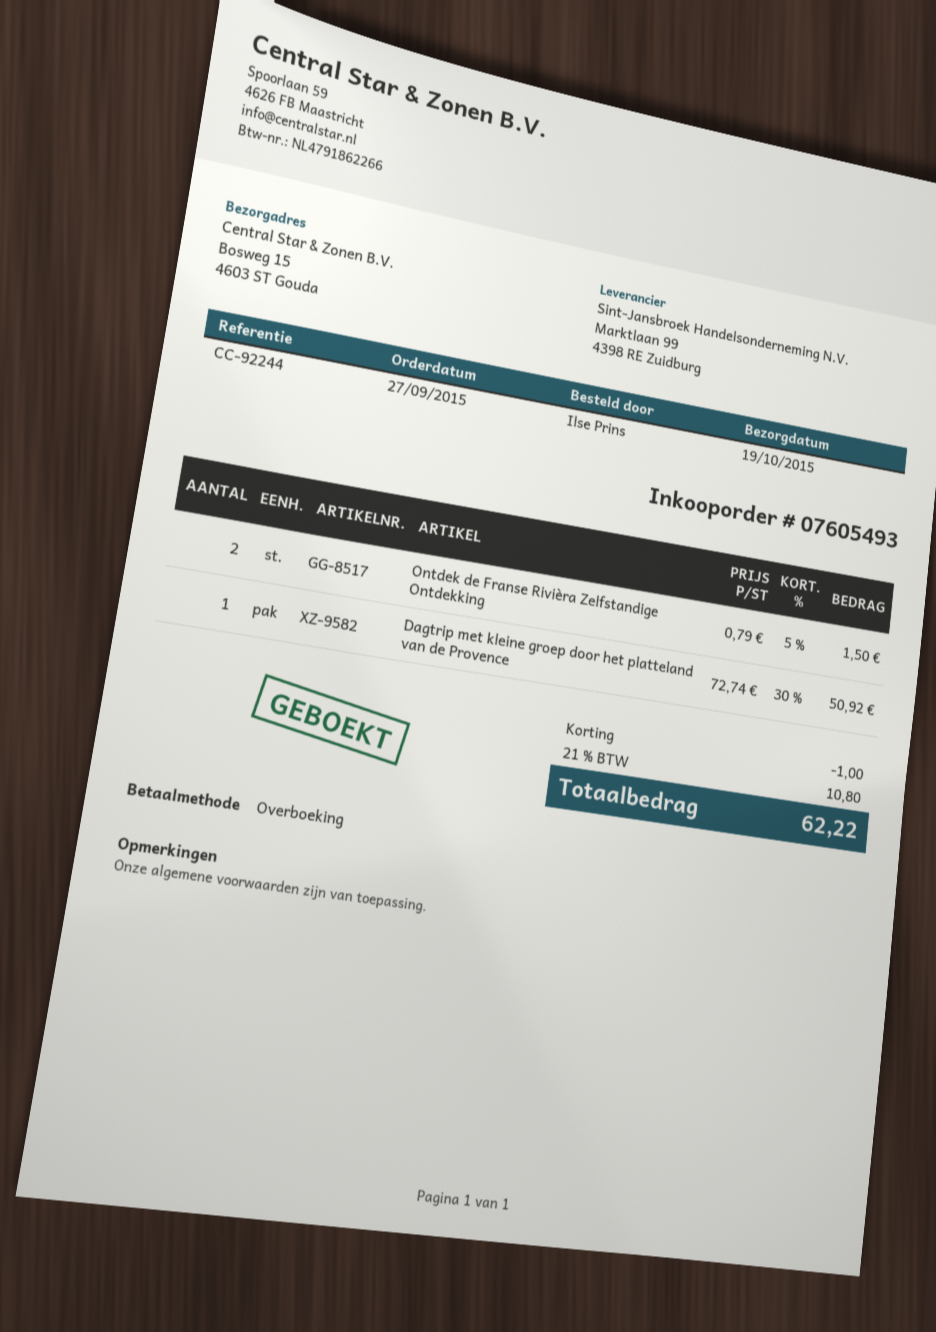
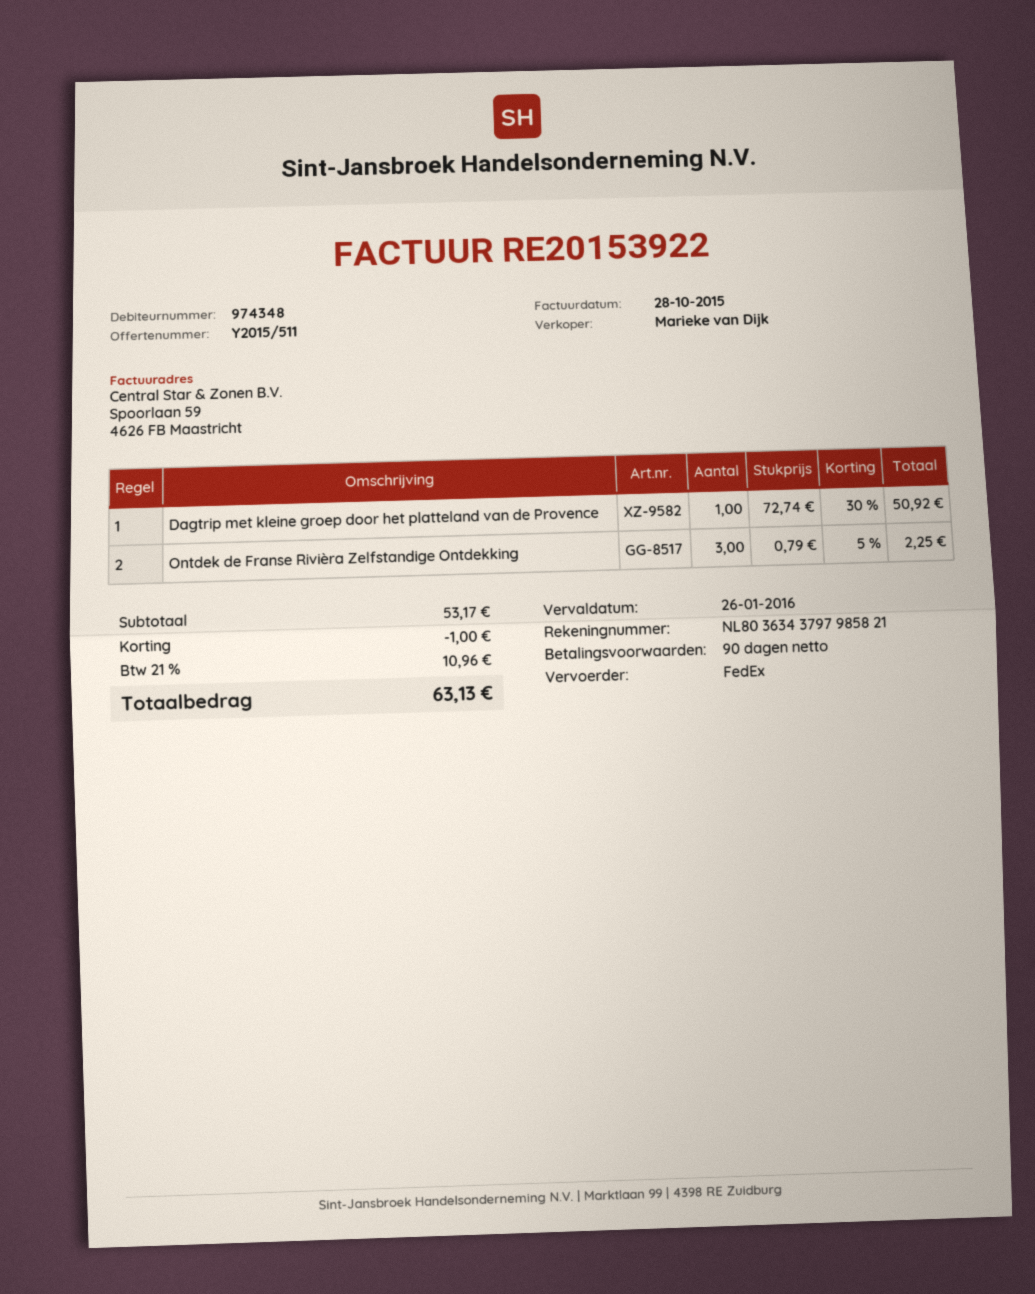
Ontdek de Franse Rivièra Zelfstandige Ontdekking: 2 x 0.79 - 5% = 1.50 -> 3 x 0.79 - 5% = 2.25
tax: 21% = 10.80 -> 21% = 10.96
total: 62.22 -> 63.13

